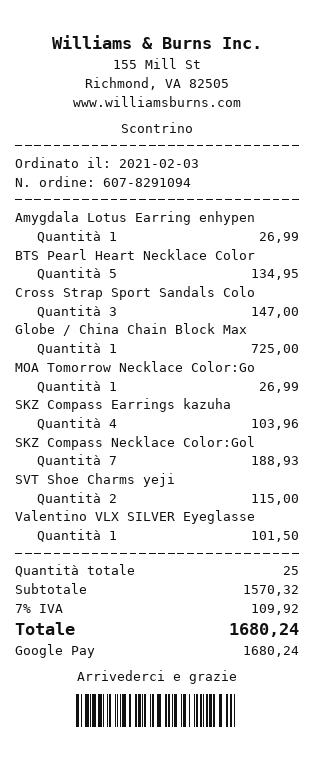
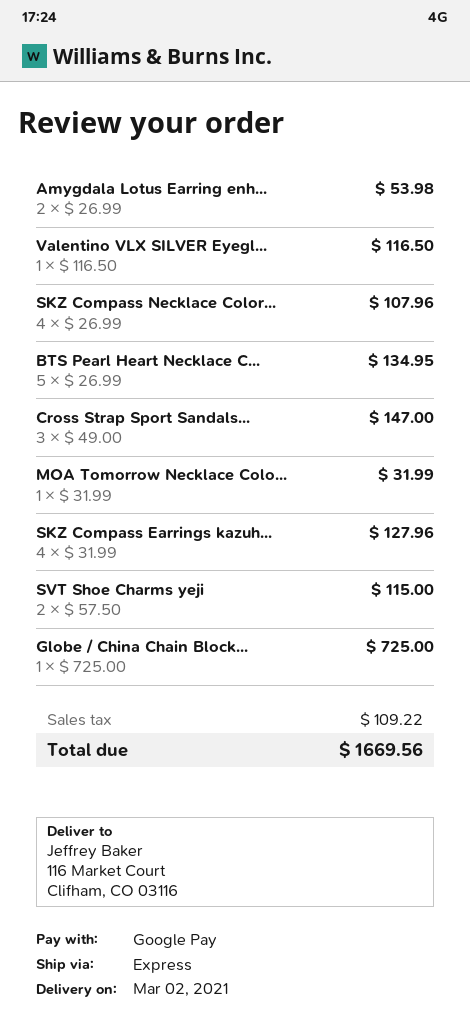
Amygdala Lotus Earring enhypen: 1 for 26.99 -> 2 for 53.98
MOA Tomorrow Necklace Color:Go: 1 for 26.99 -> 1 for 31.99
SKZ Compass Earrings kazuha: 4 for 103.96 -> 4 for 127.96
SKZ Compass Necklace Color:Gol: 7 for 188.93 -> 4 for 107.96
Valentino VLX SILVER Eyeglasse: 1 for 101.50 -> 1 for 116.50
tax: 109.92 -> 109.22
total: 1680.24 -> 1669.56

